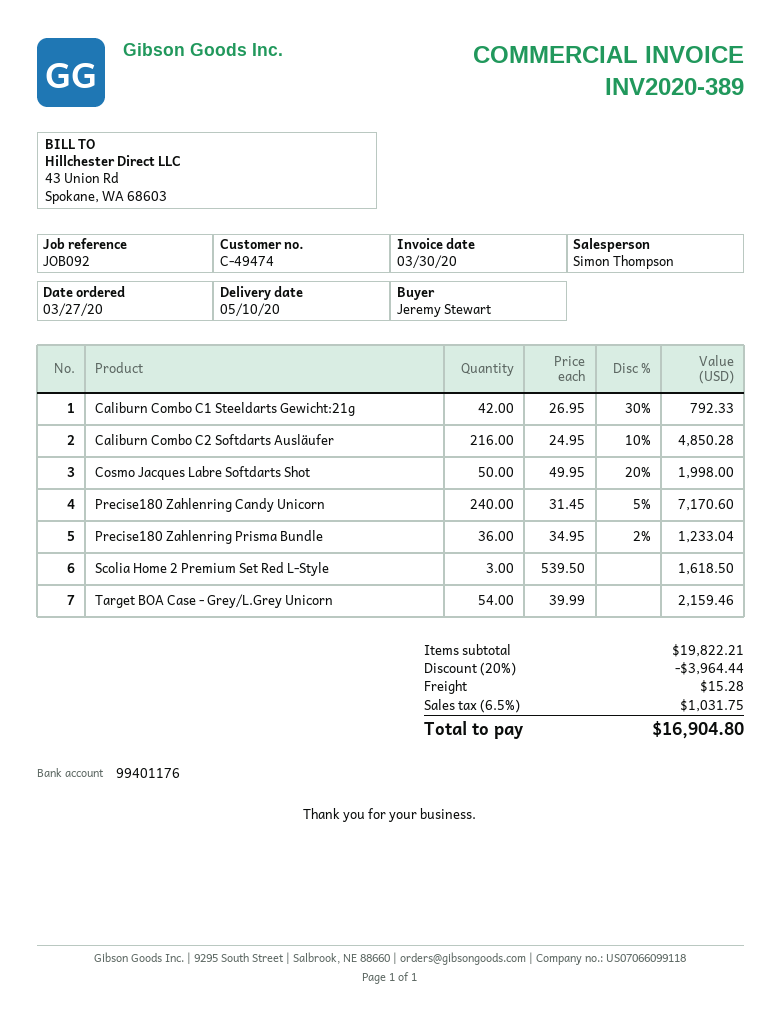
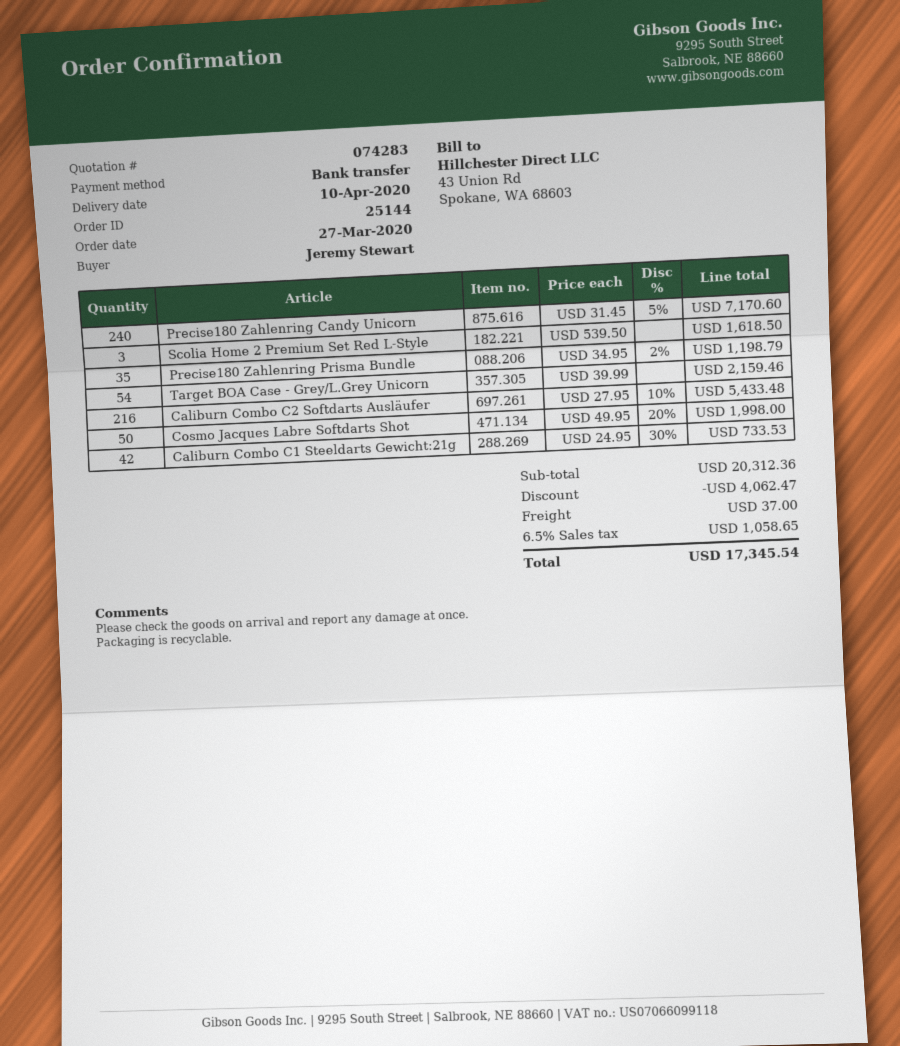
delivery date: 2020-05-10 -> 2020-04-10
Caliburn Combo C1 Steeldarts Gewicht:21g: 42 x 26.95 - 30% = 792.33 -> 42 x 24.95 - 30% = 733.53
Caliburn Combo C2 Softdarts Ausläufer: 216 x 24.95 - 10% = 4850.28 -> 216 x 27.95 - 10% = 5433.48
Precise180 Zahlenring Prisma Bundle: 36 x 34.95 - 2% = 1233.04 -> 35 x 34.95 - 2% = 1198.79
subtotal: 19822.21 -> 20312.36
discount: 3964.44 -> 4062.47
shipping: 15.28 -> 37.00
tax: 6.5% = 1031.75 -> 6.5% = 1058.65
total: 16904.80 -> 17345.54

